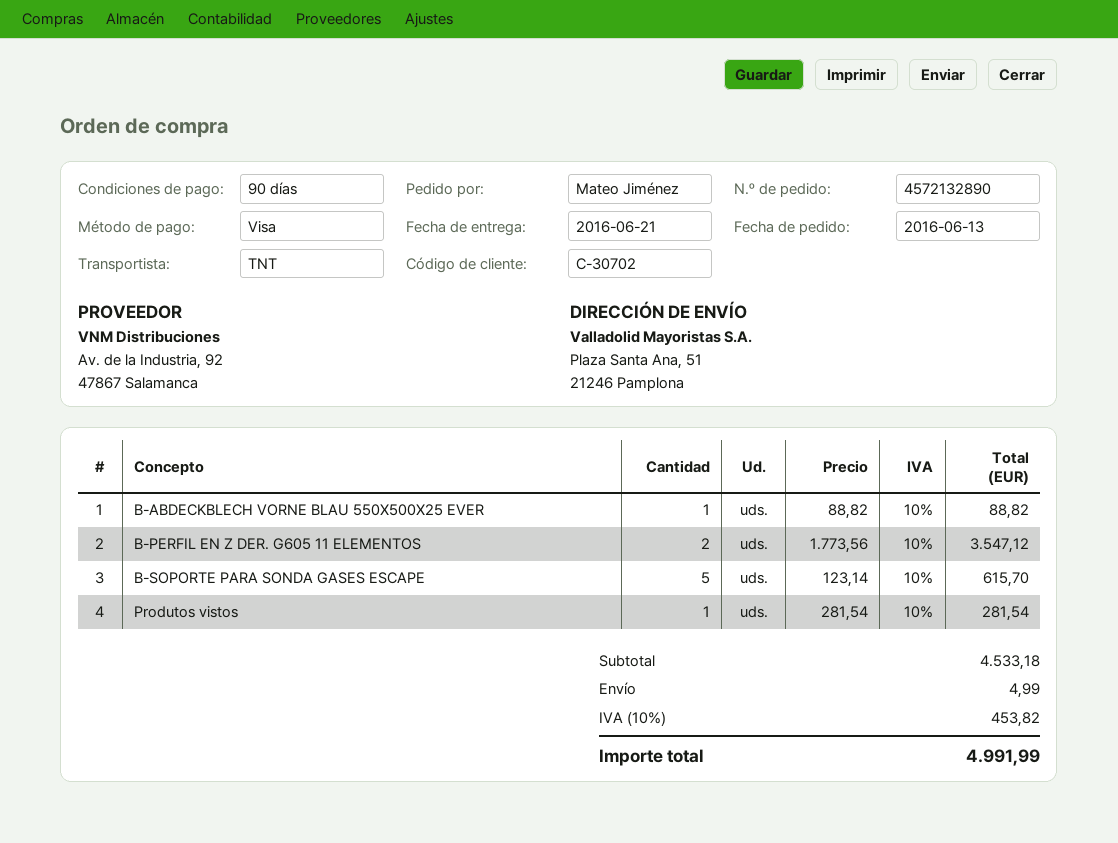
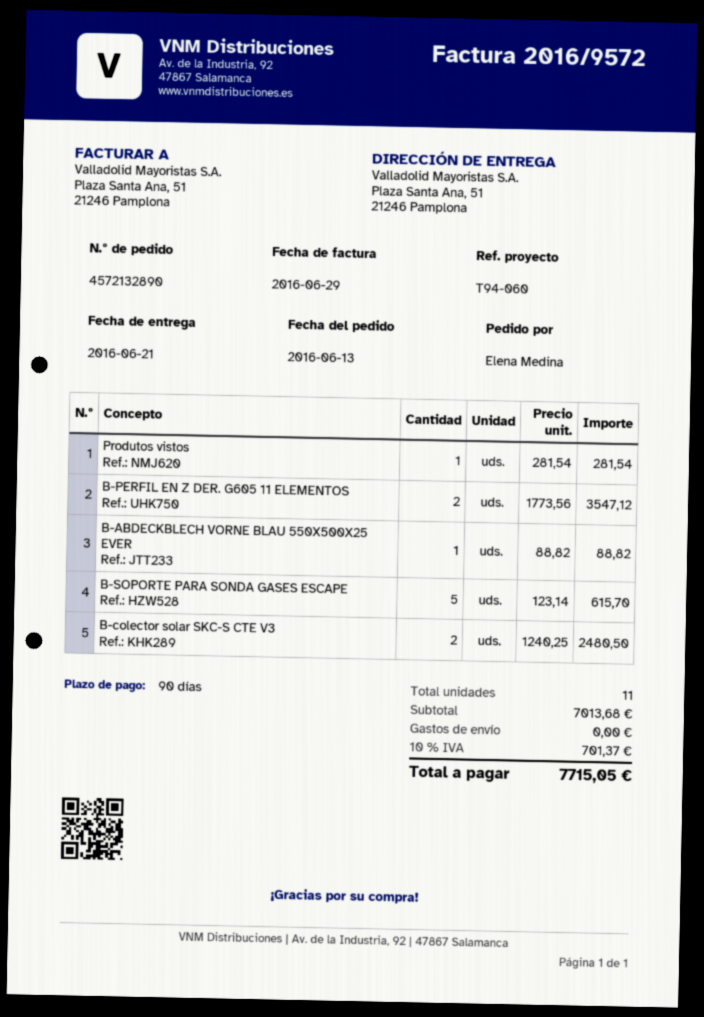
ordered by: Mateo Jiménez -> Elena Medina
B-colector solar SKC-S CTE V3: none -> 2 x 1240.25 = 2480.50
subtotal: 4533.18 -> 7013.68
shipping: 4.99 -> 0.00
tax: 10% = 453.82 -> 10% = 701.37
total: 4991.99 -> 7715.05

